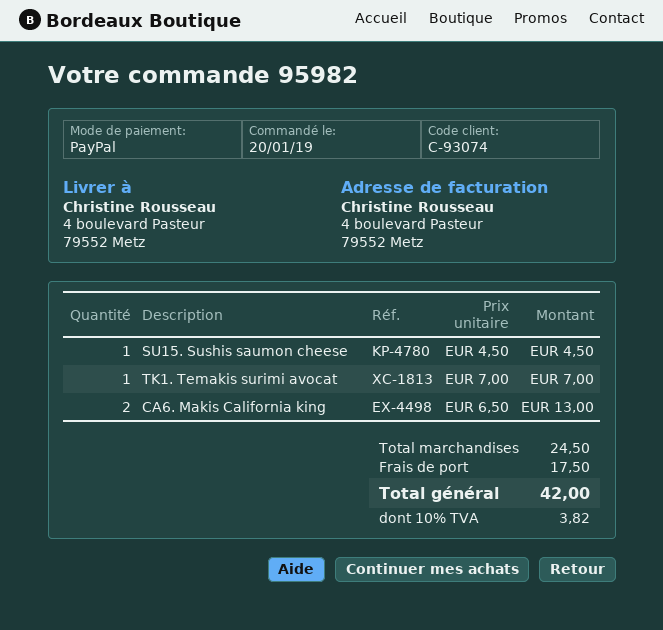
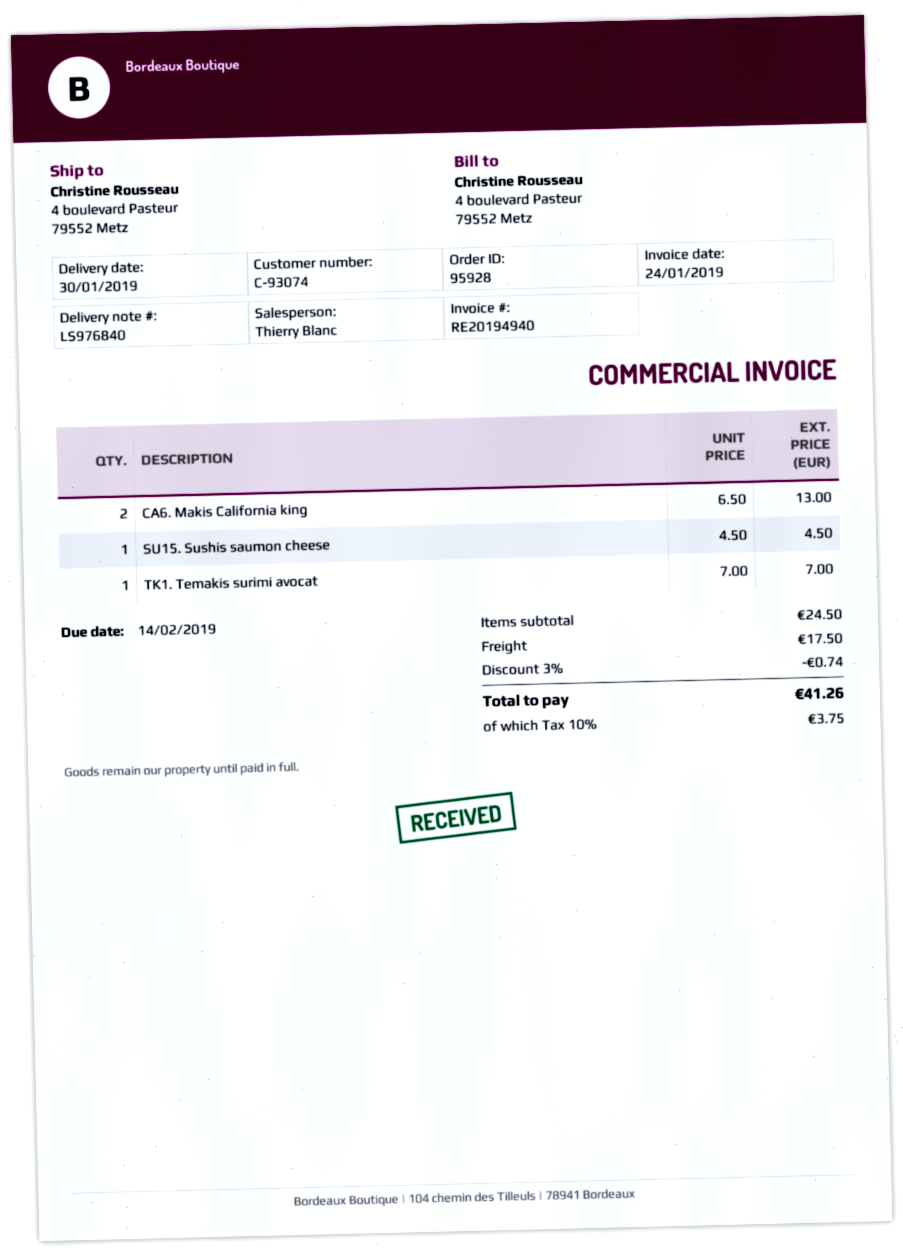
order number: 95982 -> 95928
discount: none -> 3% = 0.74
tax: 10% = 3.82 -> 10% = 3.75
total: 42.00 -> 41.26

